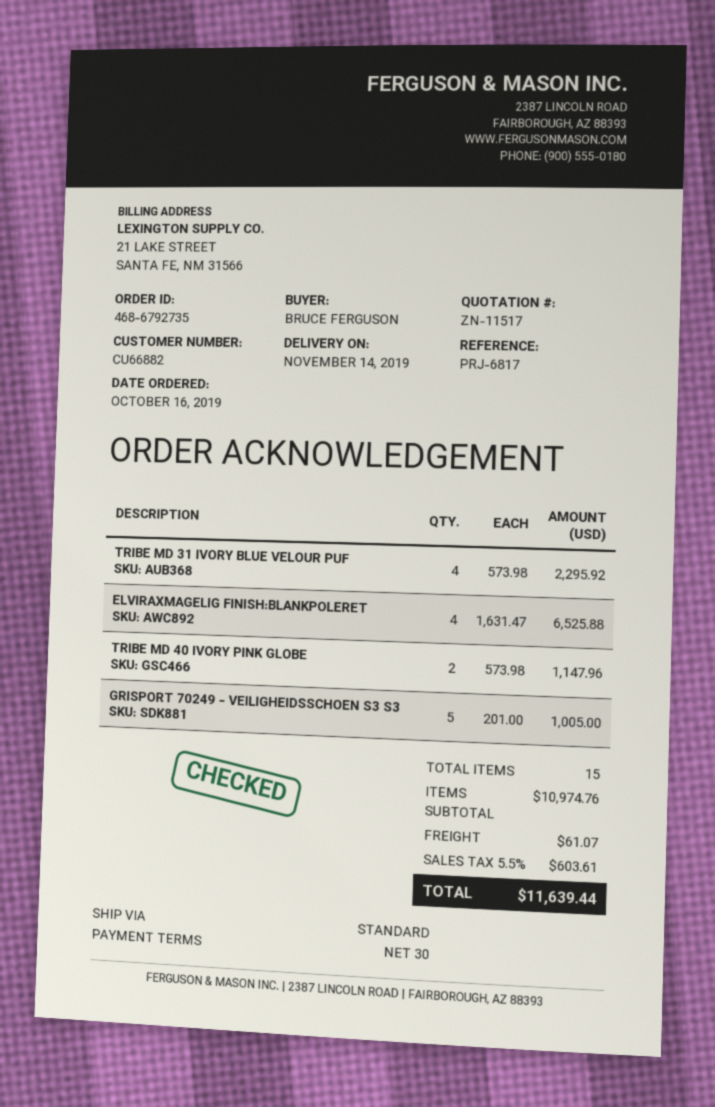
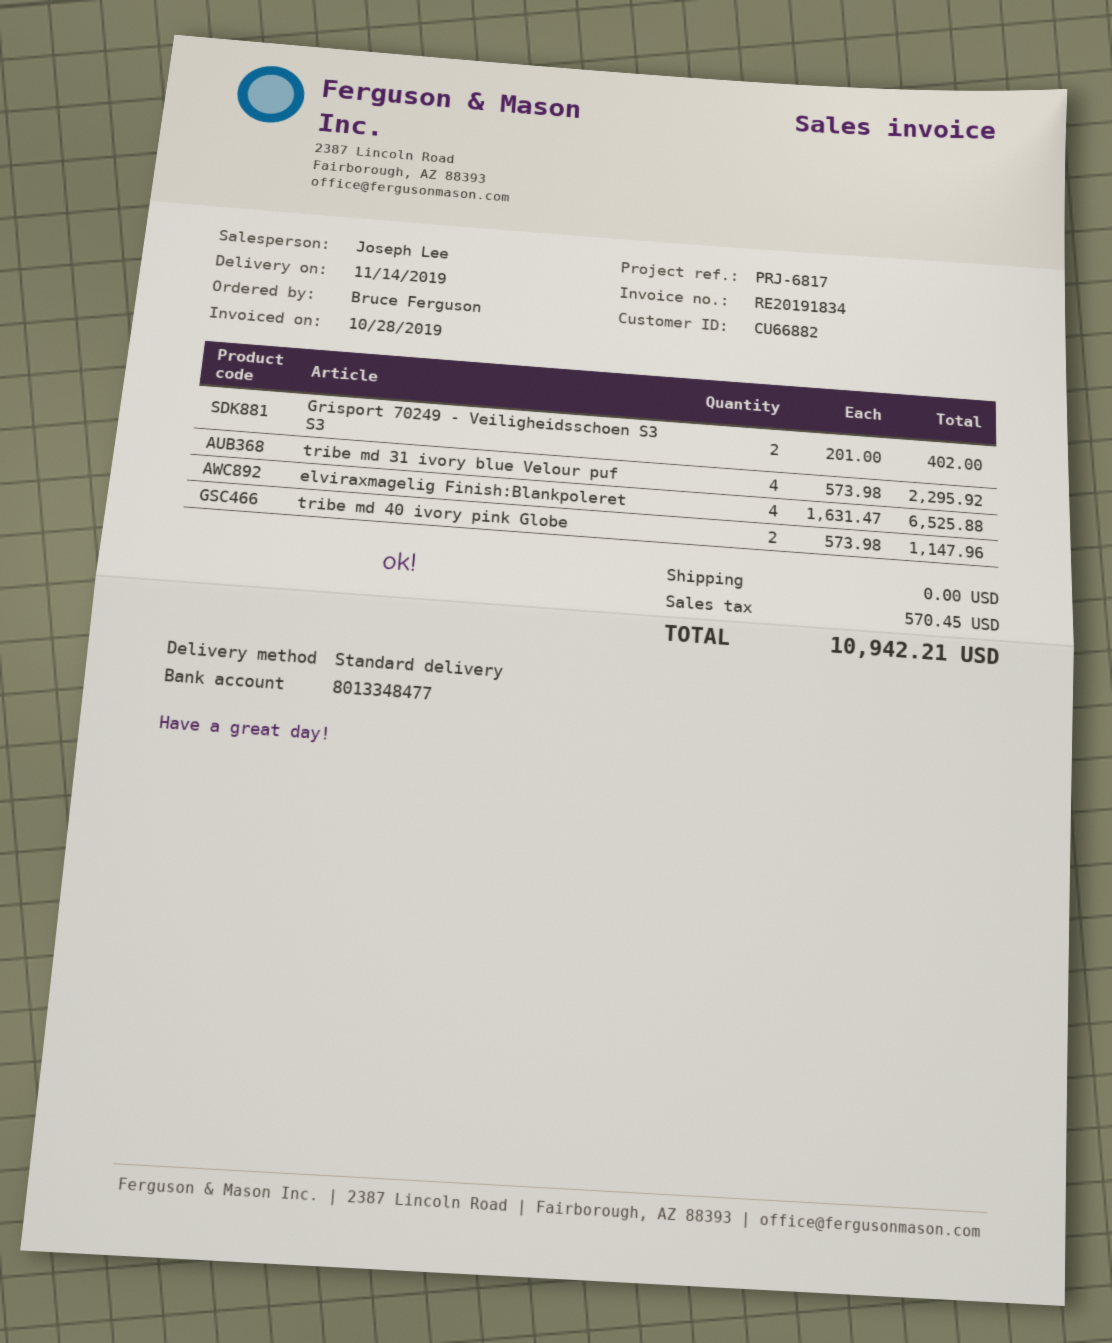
GRISPORT 70249 - VEILIGHEIDSSCHOEN S3 S3: 5 x 201.00 = 1005.00 -> 2 x 201.00 = 402.00
shipping: 61.07 -> 0.00
tax: 603.61 -> 570.45
total: 11639.44 -> 10942.21

